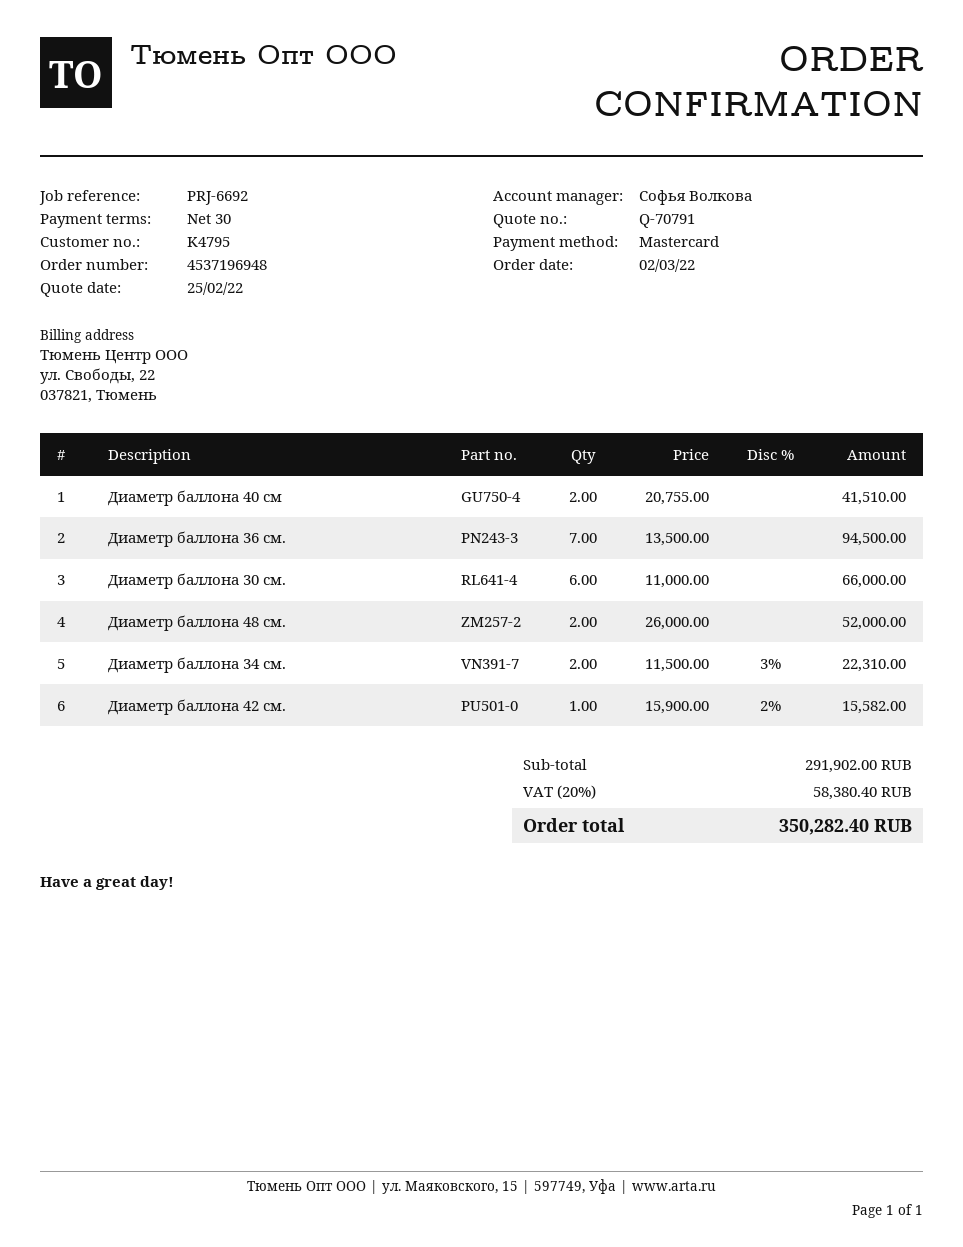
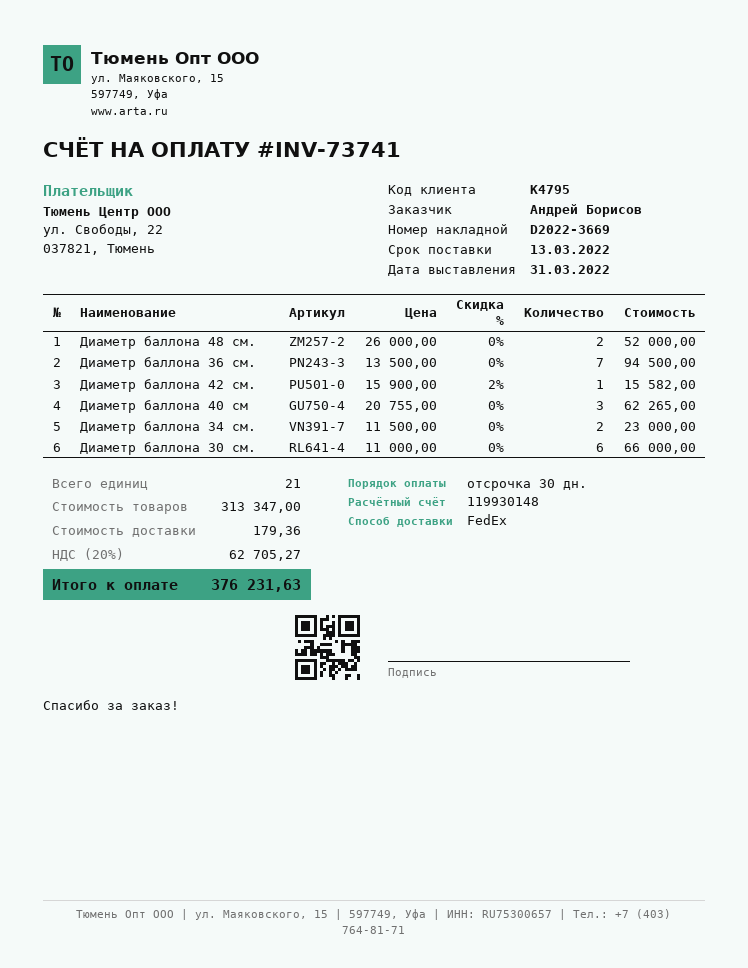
Диаметр баллона 40 см: 2 x 20755.00 = 41510.00 -> 3 x 20755.00 = 62265.00
Диаметр баллона 34 см.: 2 x 11500.00 - 3% = 22310.00 -> 2 x 11500.00 = 23000.00
subtotal: 291902.00 -> 313347.00
shipping: none -> 179.36
tax: 20% = 58380.40 -> 20% = 62705.27
total: 350282.40 -> 376231.63

